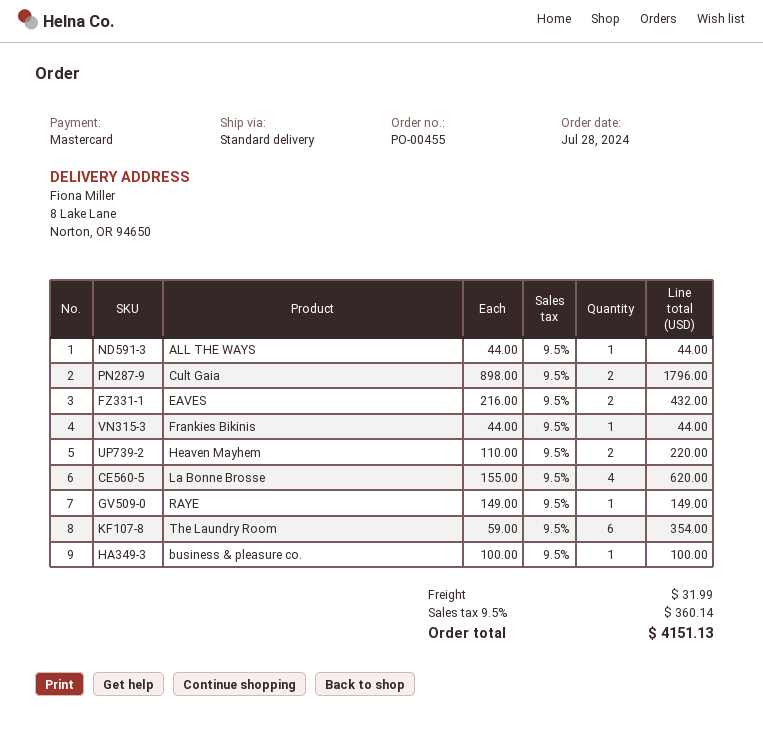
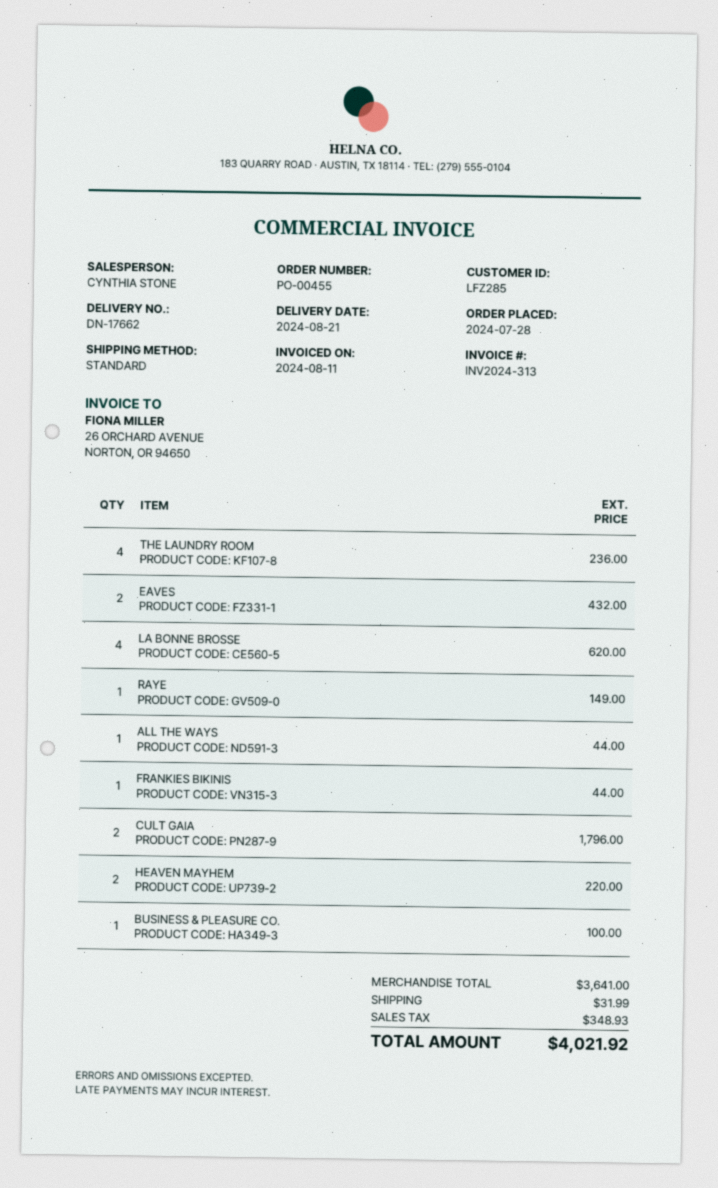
The Laundry Room: 6 for 354.00 -> 4 for 236.00
tax: 360.14 -> 348.93
total: 4151.13 -> 4021.92

